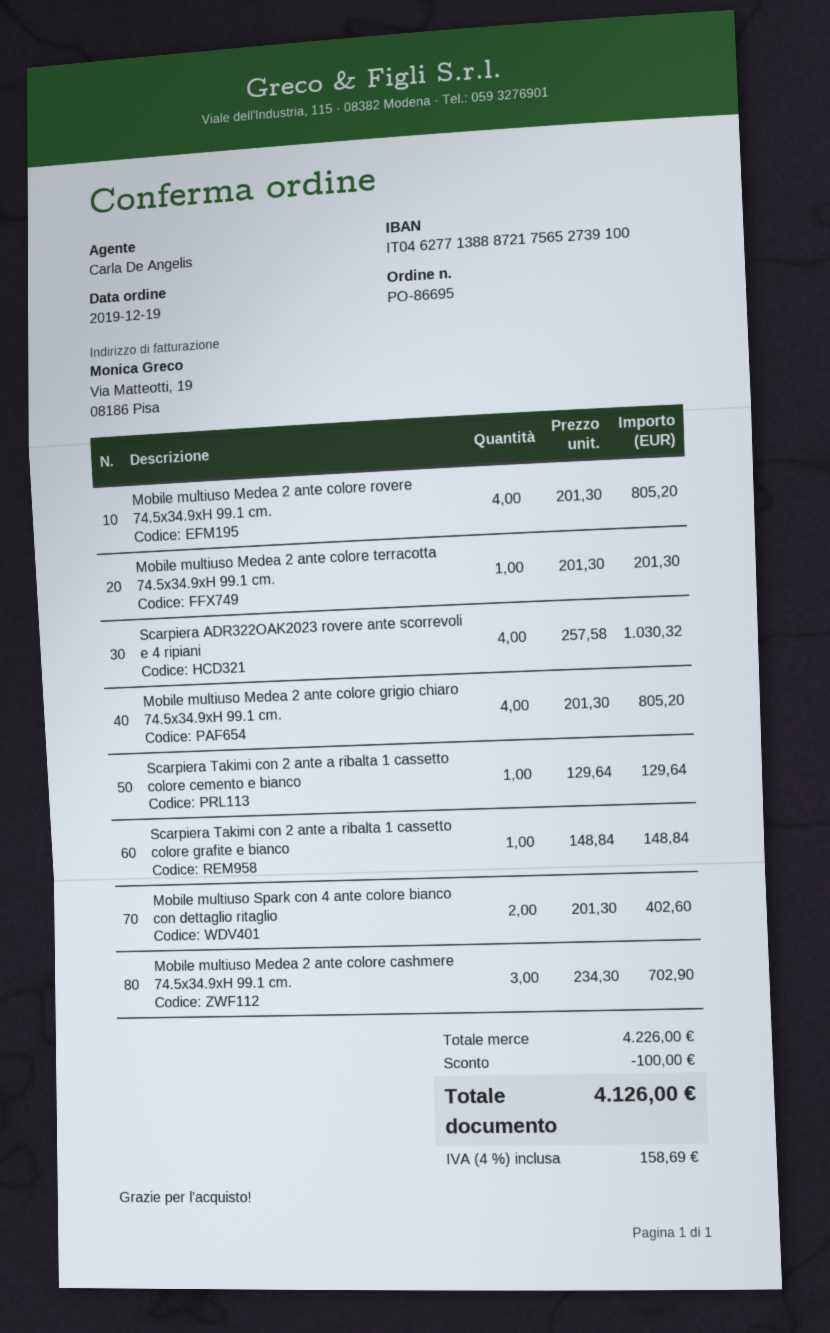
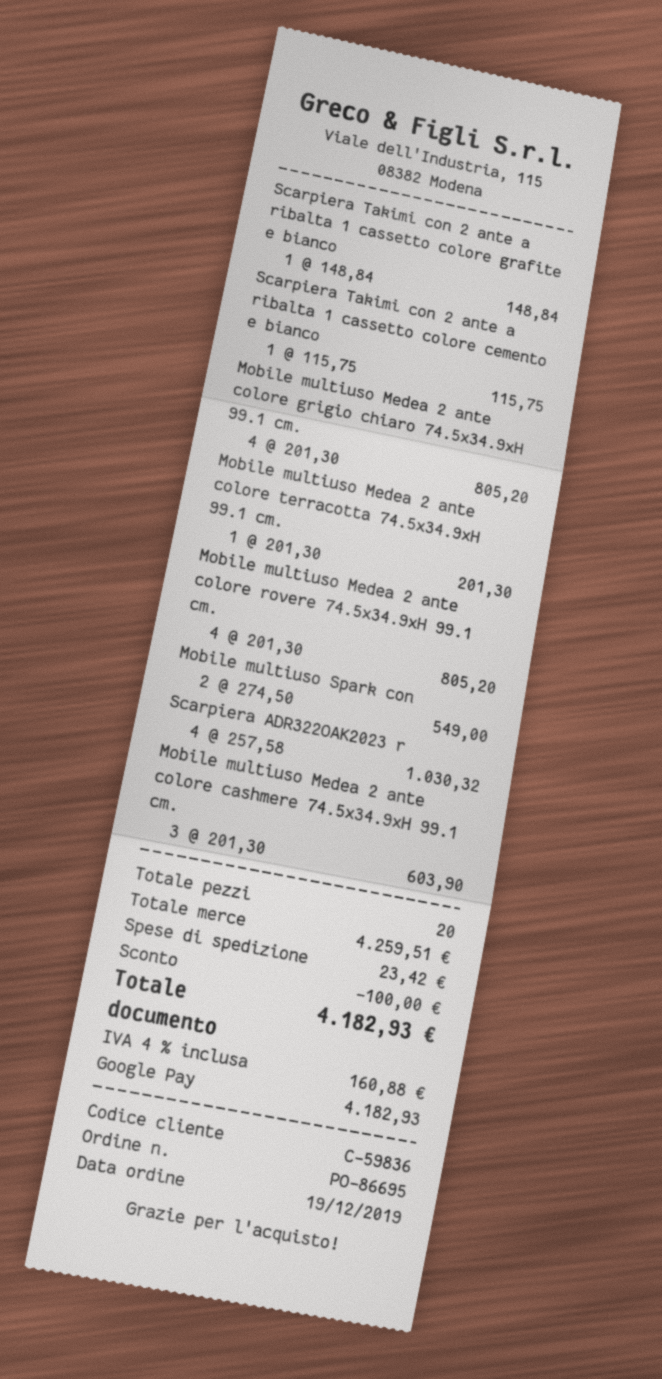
Scarpiera Takimi con 2 ante a ribalta 1 cassetto colore cemento e bianco: 1 x 129.64 = 129.64 -> 1 x 115.75 = 115.75
Mobile multiuso Spark con 4 ante colore bianco con dettaglio ritaglio: 2 x 201.30 = 402.60 -> 2 x 274.50 = 549.00
Mobile multiuso Medea 2 ante colore cashmere 74.5x34.9xH 99.1 cm.: 3 x 234.30 = 702.90 -> 3 x 201.30 = 603.90
subtotal: 4226.00 -> 4259.51
shipping: none -> 23.42
tax: 4% = 158.69 -> 4% = 160.88
total: 4126.00 -> 4182.93

